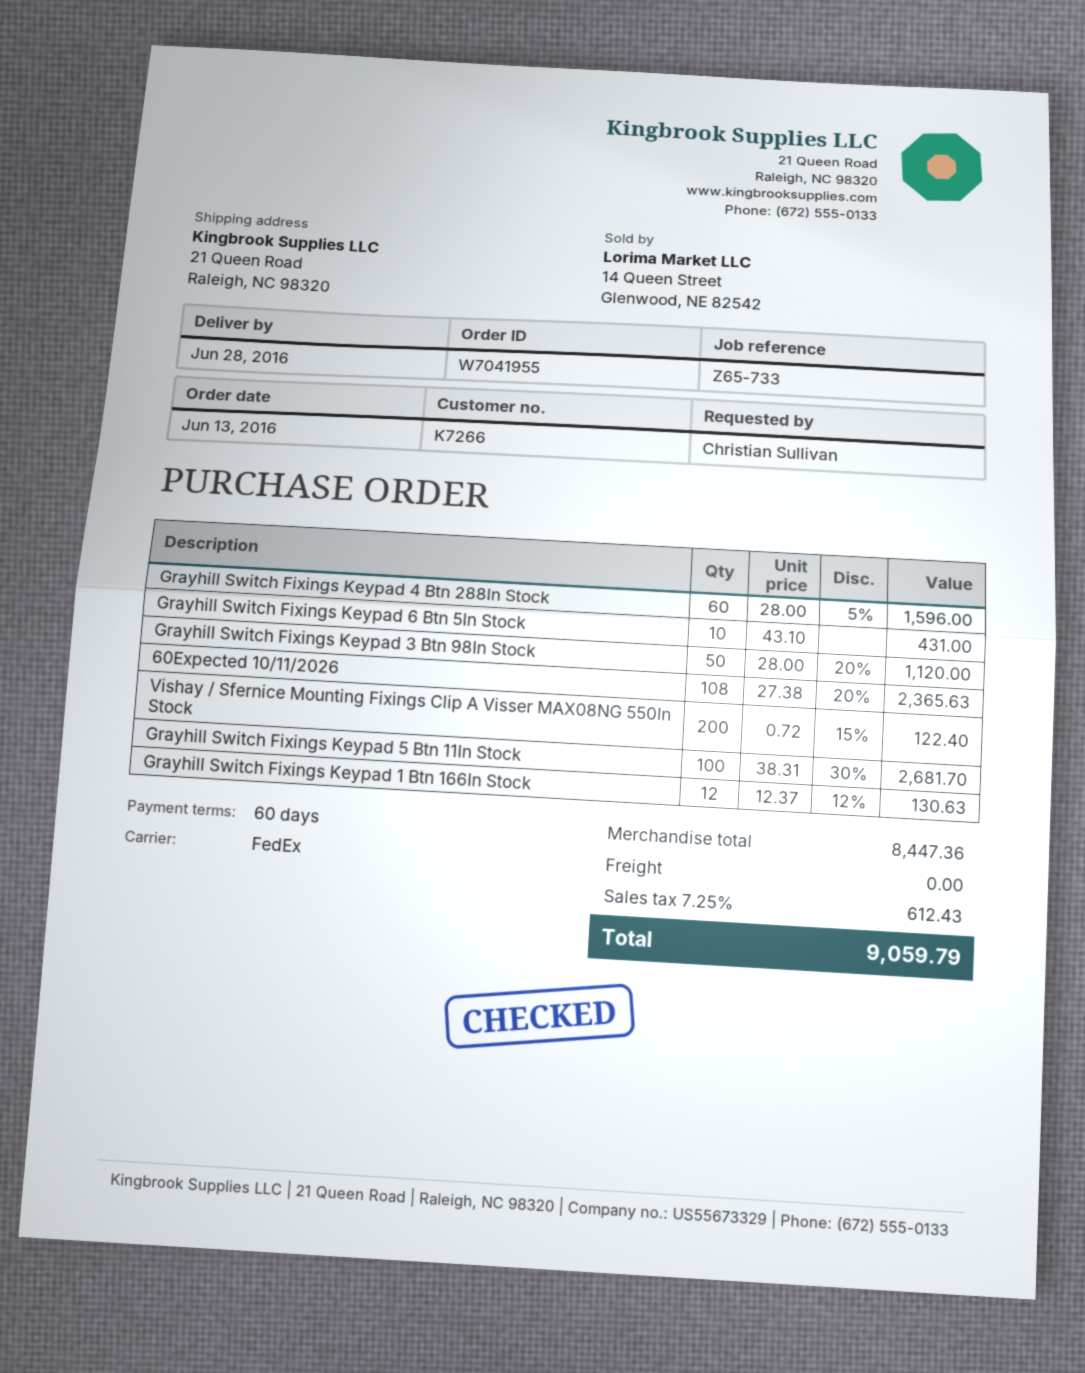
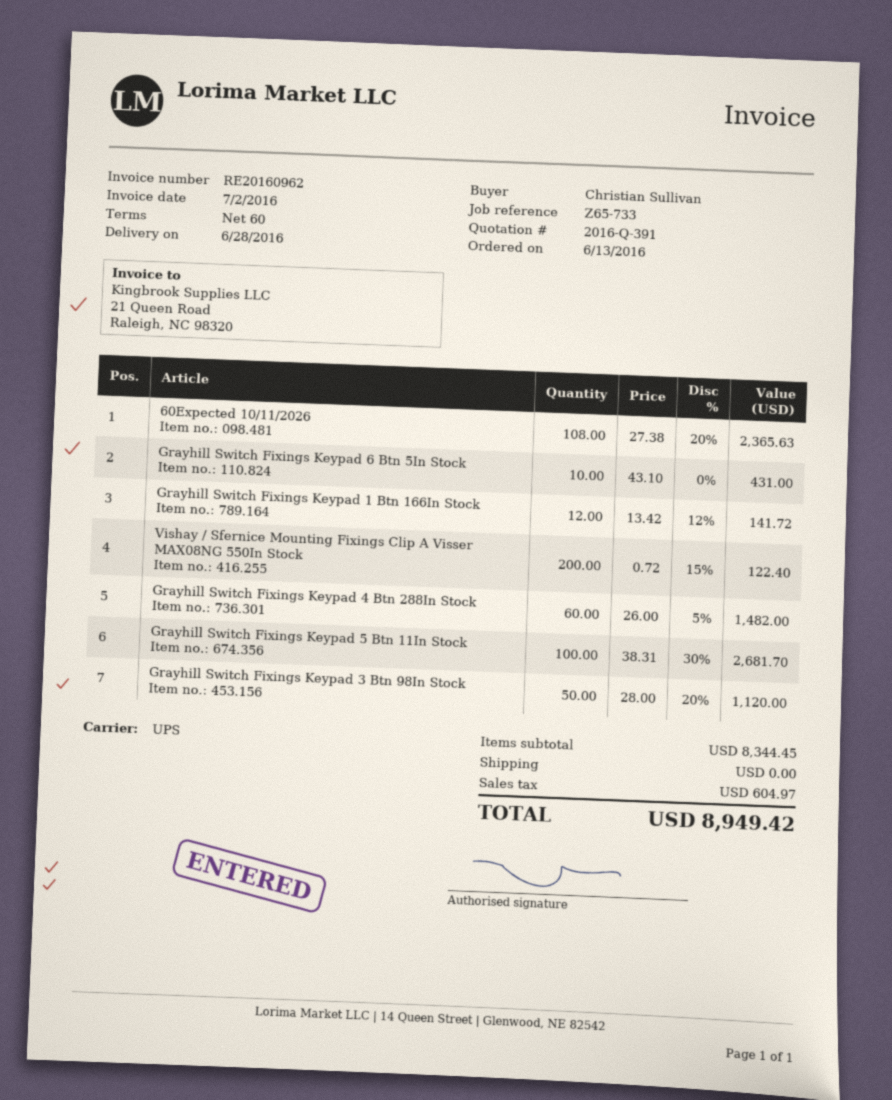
shipping method: FedEx -> UPS
Grayhill Switch Fixings Keypad 4 Btn 288In Stock: 60 x 28.00 - 5% = 1596.00 -> 60 x 26.00 - 5% = 1482.00
Grayhill Switch Fixings Keypad 1 Btn 166In Stock: 12 x 12.37 - 12% = 130.63 -> 12 x 13.42 - 12% = 141.72
subtotal: 8447.36 -> 8344.45
tax: 612.43 -> 604.97
total: 9059.79 -> 8949.42

